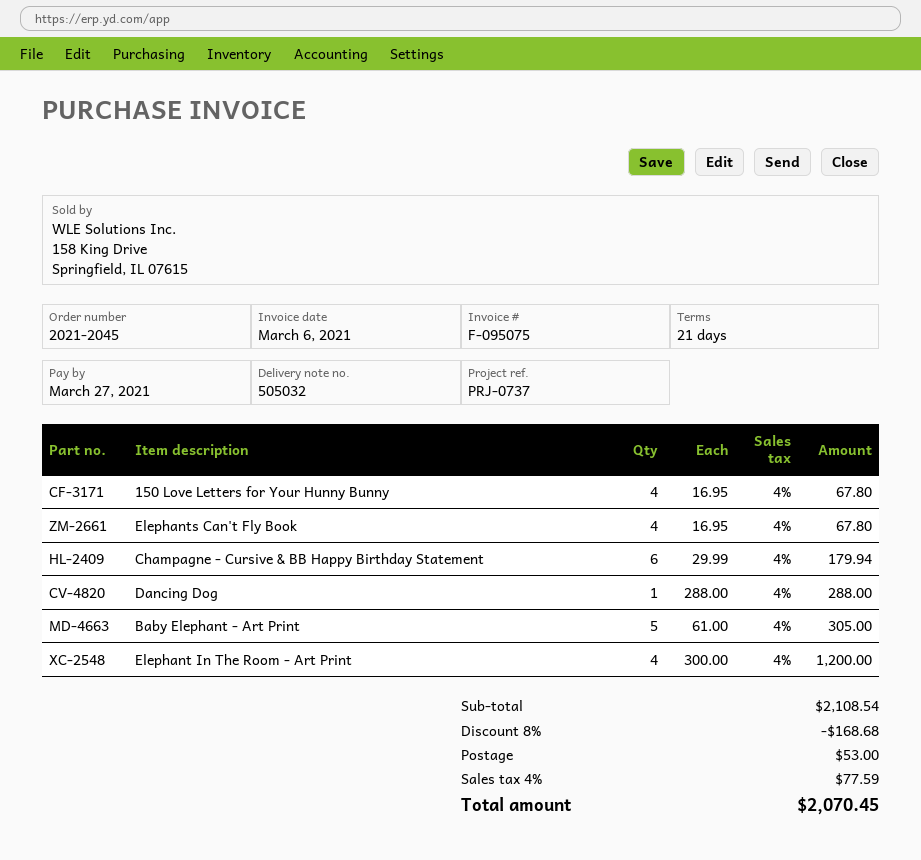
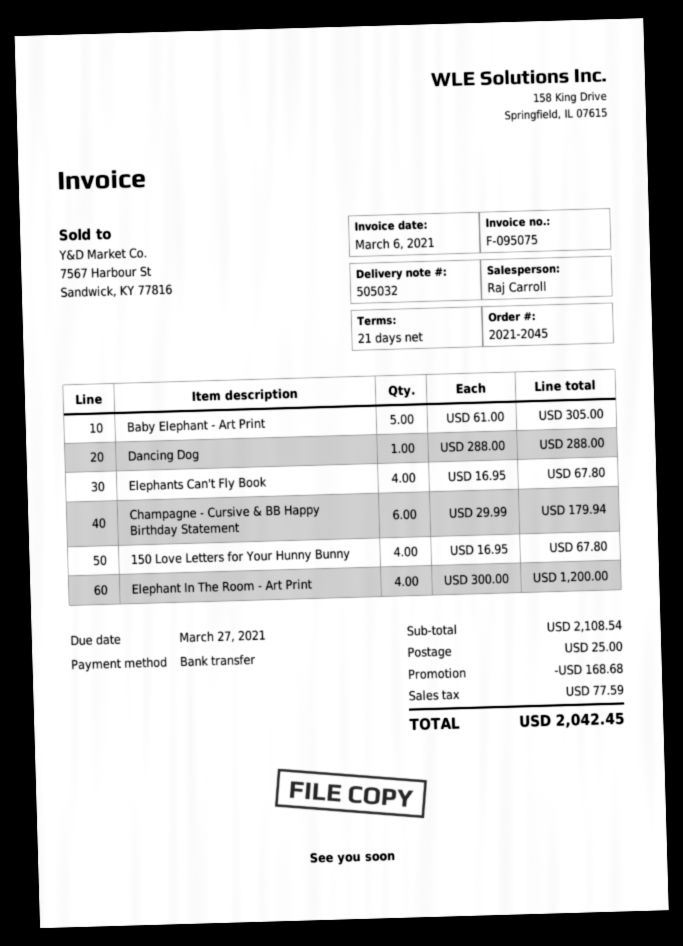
shipping: 53.00 -> 25.00
total: 2070.45 -> 2042.45

